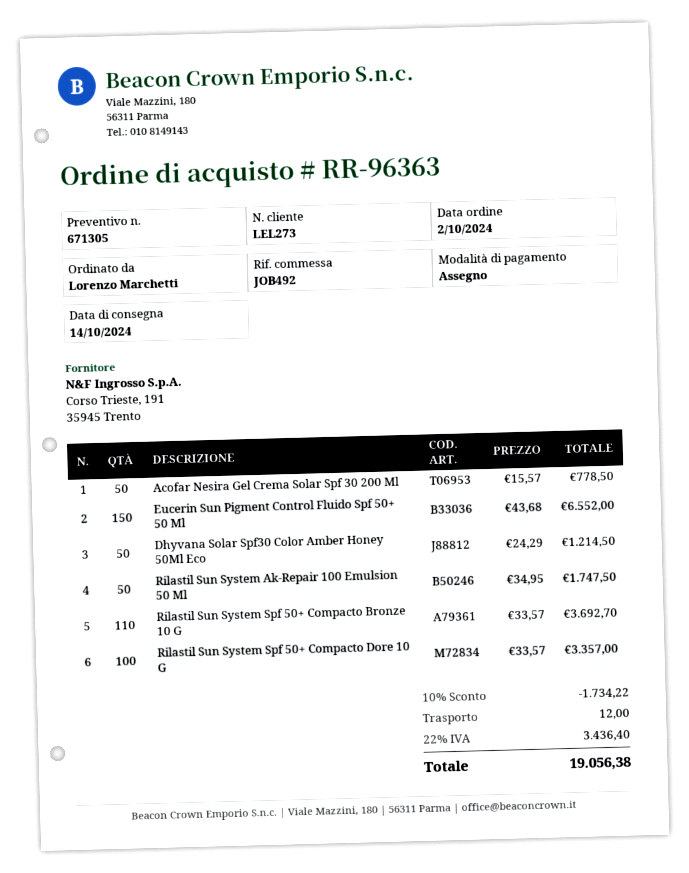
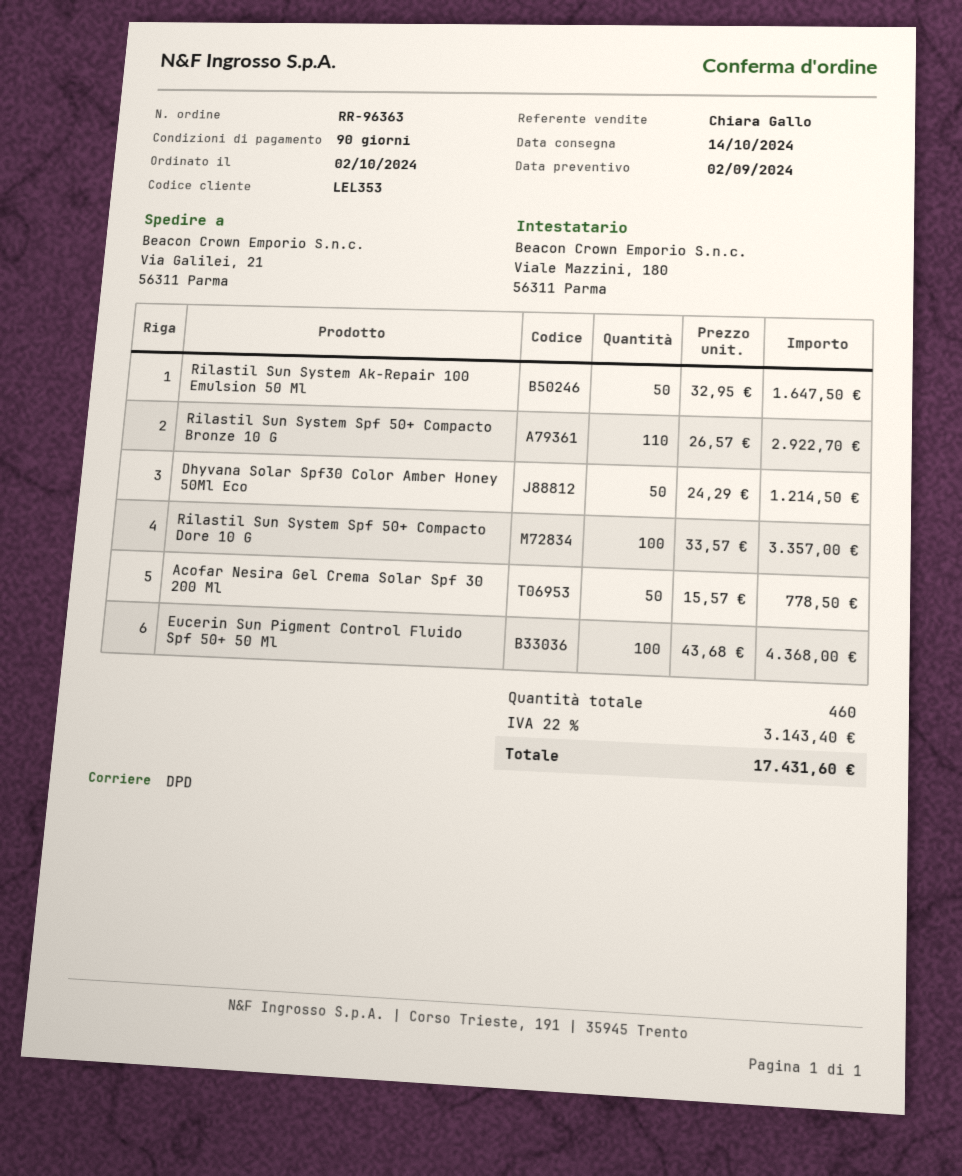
customer number: LEL273 -> LEL353
Eucerin Sun Pigment Control Fluido Spf 50+ 50 Ml: 150 x 43.68 = 6552.00 -> 100 x 43.68 = 4368.00
Rilastil Sun System Ak-Repair 100 Emulsion 50 Ml: 50 x 34.95 = 1747.50 -> 50 x 32.95 = 1647.50
Rilastil Sun System Spf 50+ Compacto Bronze 10 G: 110 x 33.57 = 3692.70 -> 110 x 26.57 = 2922.70
discount: 10% = 1734.22 -> none
shipping: 12.00 -> none
tax: 22% = 3436.40 -> 22% = 3143.40
total: 19056.38 -> 17431.60

